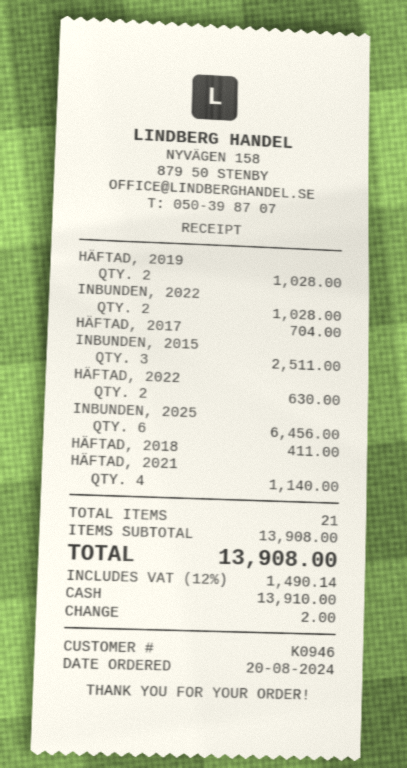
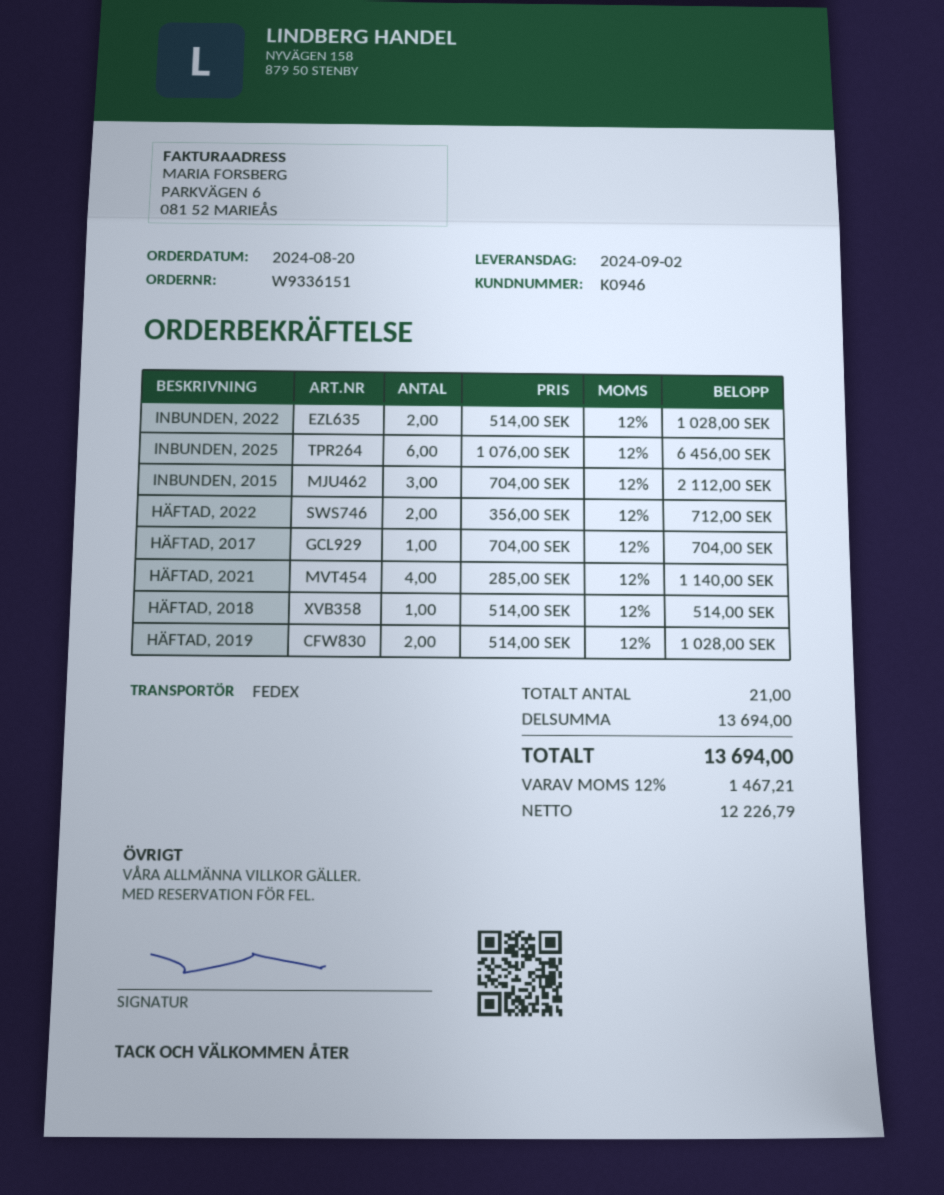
INBUNDEN, 2015: 3 for 2511.00 -> 3 for 2112.00
HÄFTAD, 2022: 2 for 630.00 -> 2 for 712.00
HÄFTAD, 2018: 1 for 411.00 -> 1 for 514.00
subtotal: 13908.00 -> 13694.00
tax: 12% = 1490.14 -> 12% = 1467.21
total: 13908.00 -> 13694.00

